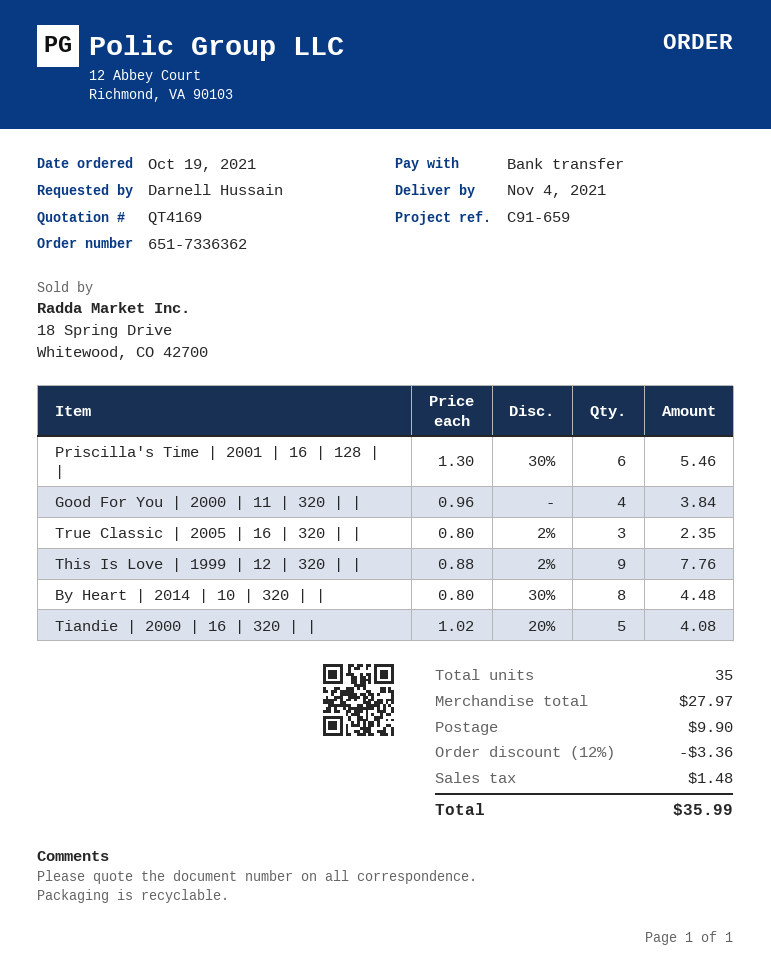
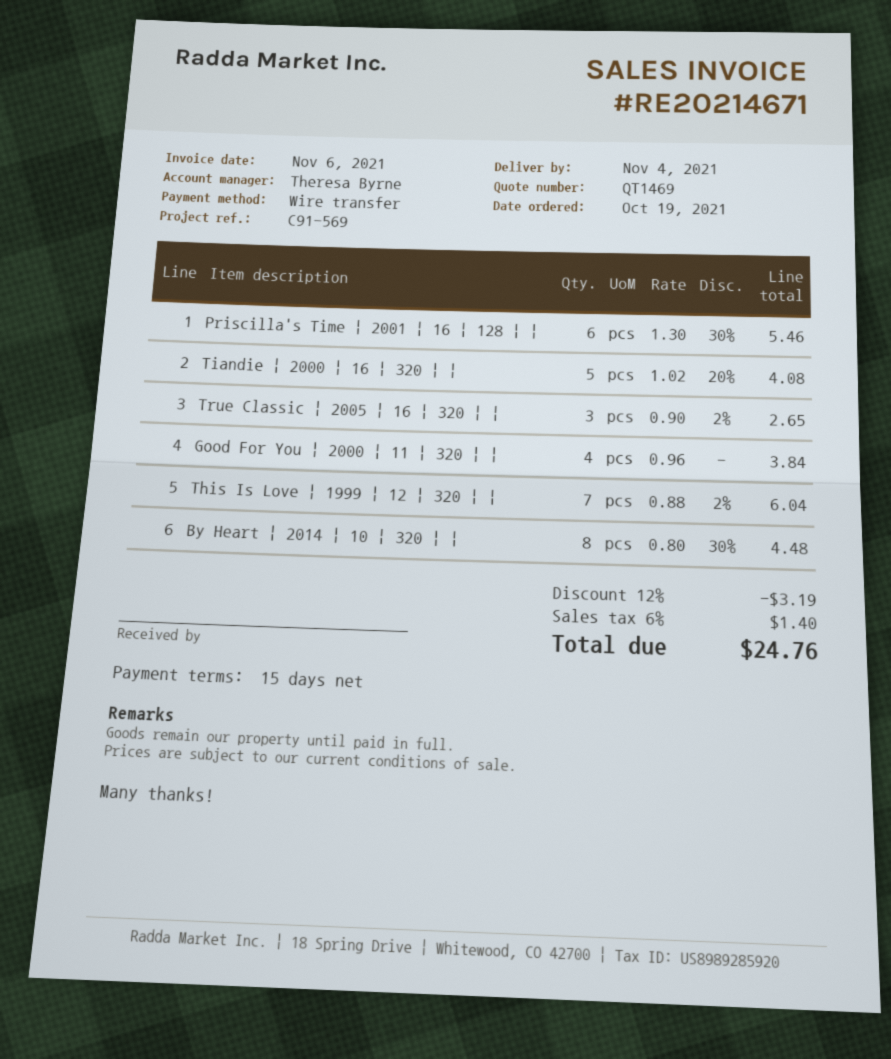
quote number: QT4169 -> QT1469
reference: C91-659 -> C91-569
True Classic | 2005 | 16 | 320 | |: 3 x 0.80 - 2% = 2.35 -> 3 x 0.90 - 2% = 2.65
This Is Love | 1999 | 12 | 320 | |: 9 x 0.88 - 2% = 7.76 -> 7 x 0.88 - 2% = 6.04
discount: 12% = 3.36 -> 12% = 3.19
shipping: 9.90 -> none
tax: 1.48 -> 1.40
total: 35.99 -> 24.76

